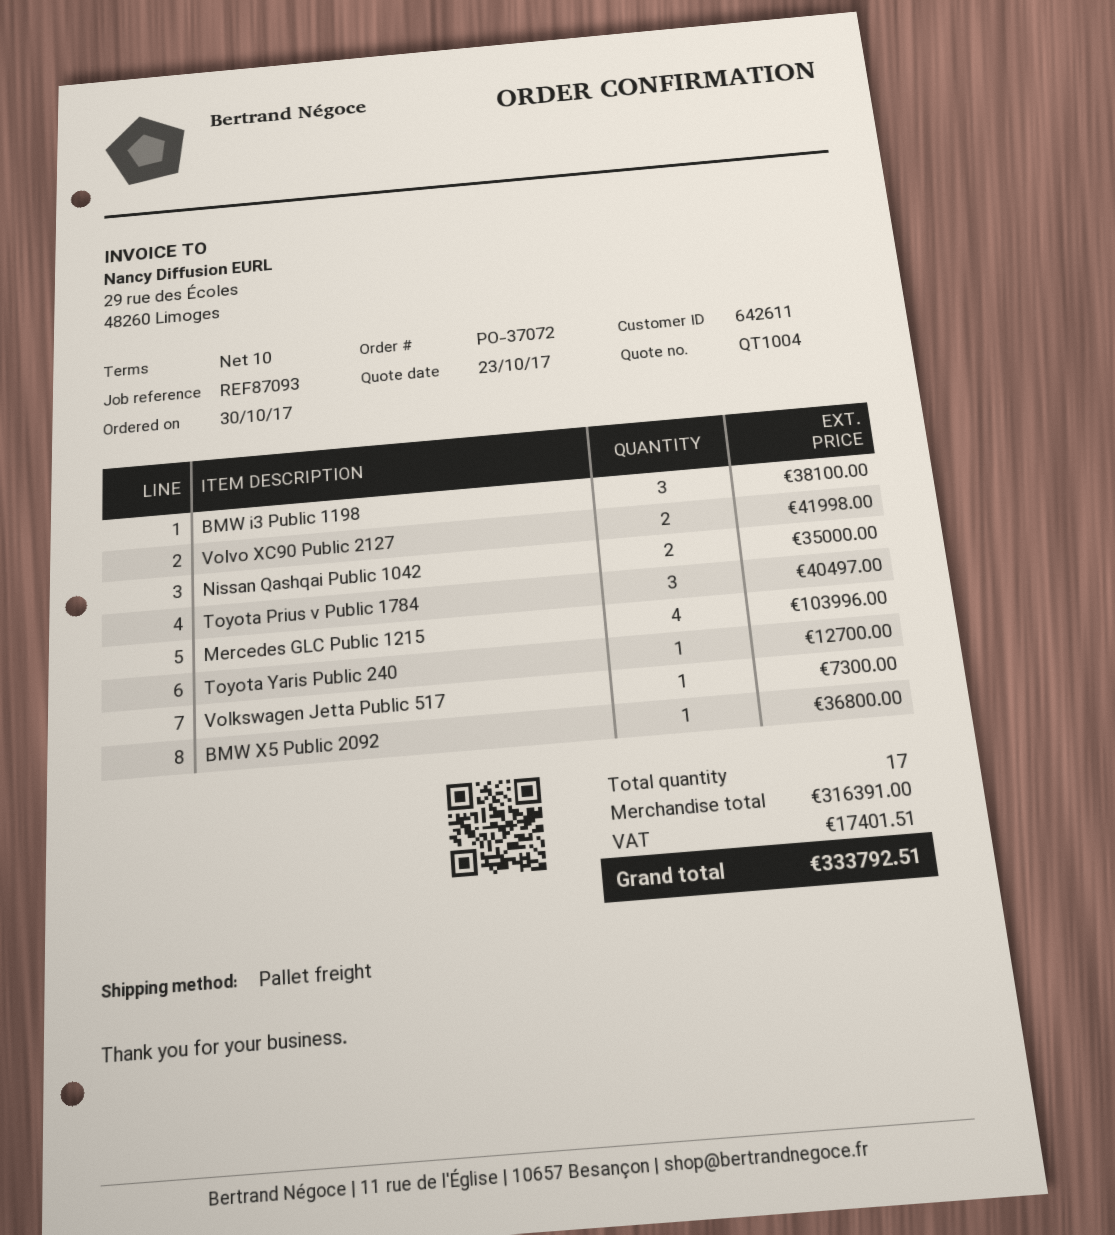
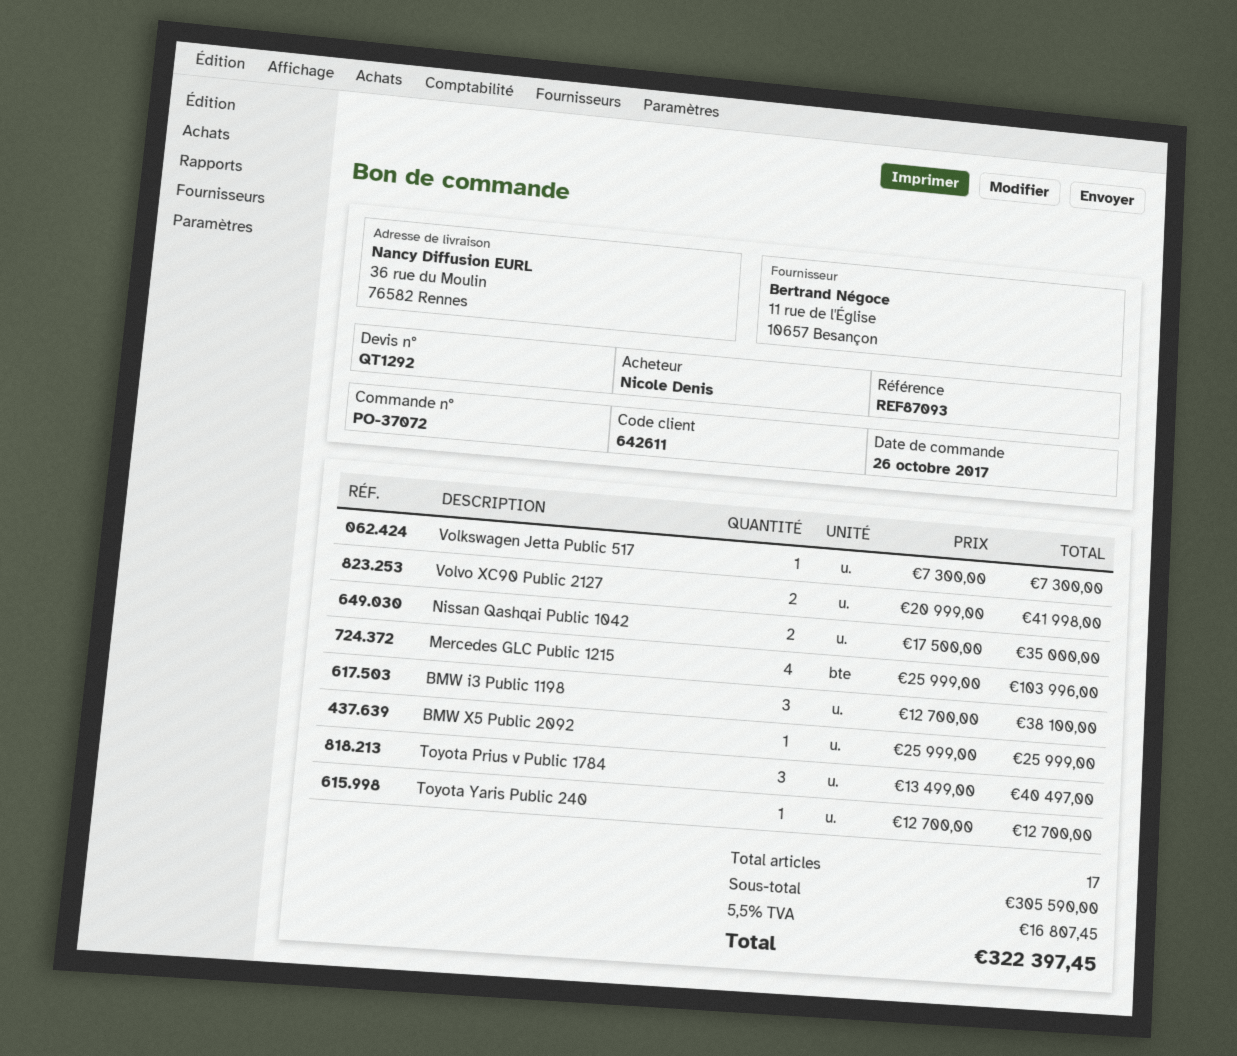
quote number: QT1004 -> QT1292
order date: 2017-10-30 -> 2017-10-26
BMW X5 Public 2092: 1 for 36800.00 -> 1 for 25999.00
subtotal: 316391.00 -> 305590.00
tax: 17401.51 -> 16807.45
total: 333792.51 -> 322397.45

